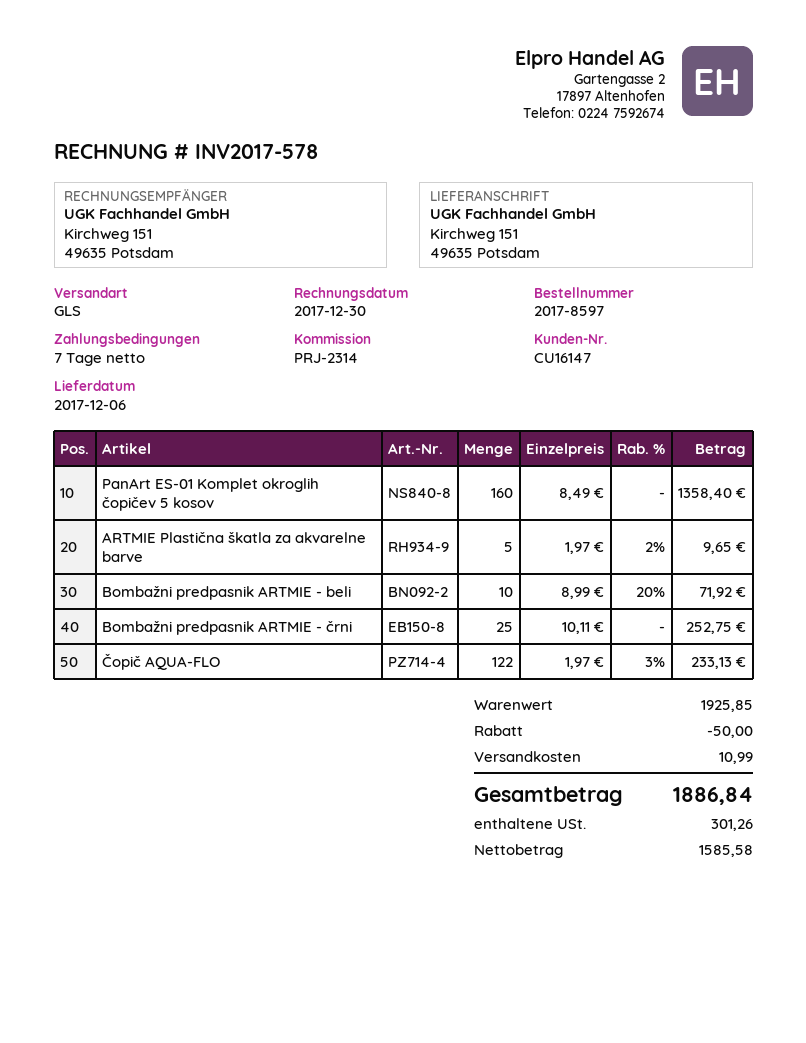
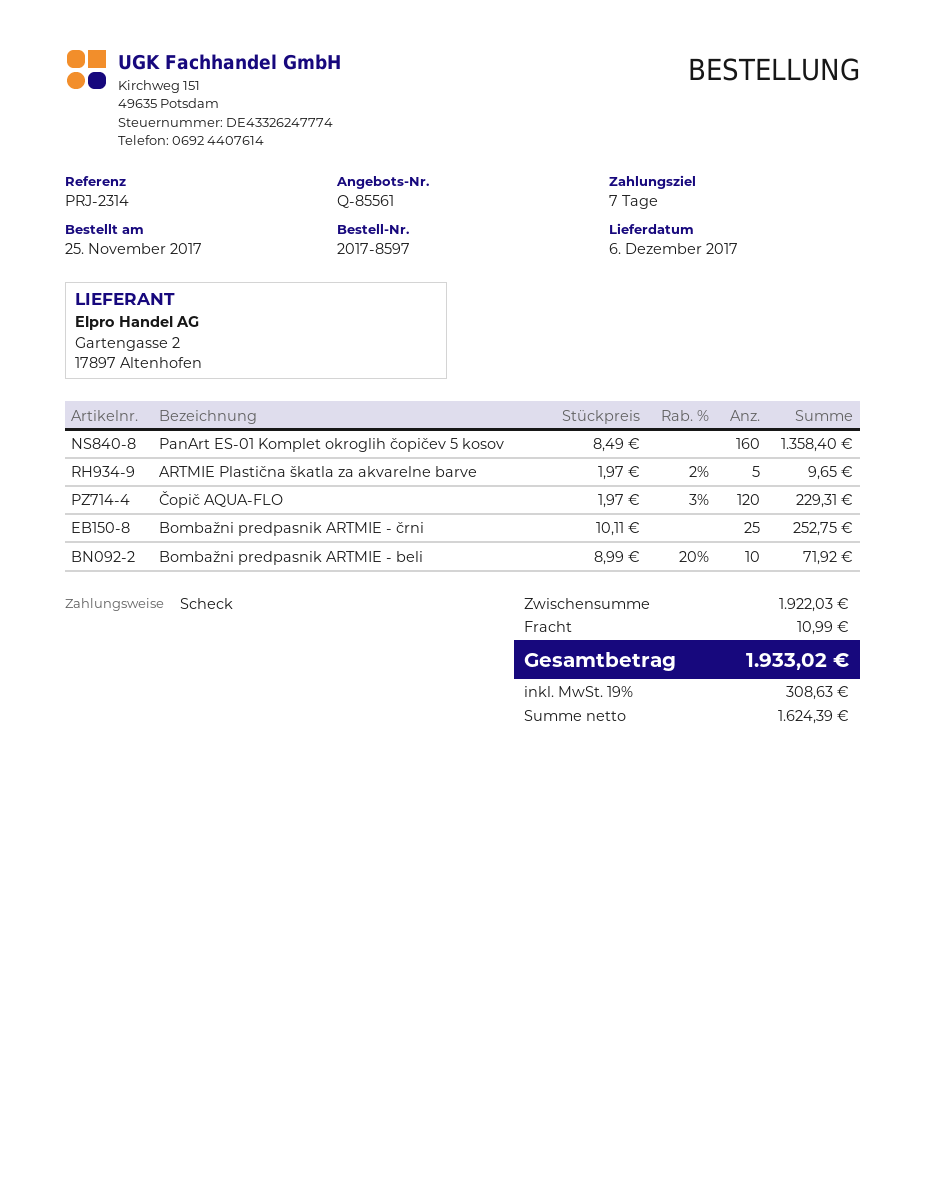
Čopič AQUA-FLO: 122 x 1.97 - 3% = 233.13 -> 120 x 1.97 - 3% = 229.31
subtotal: 1925.85 -> 1922.03
discount: 50.00 -> none
net: 1585.58 -> 1624.39
tax: 301.26 -> 308.63
total: 1886.84 -> 1933.02

